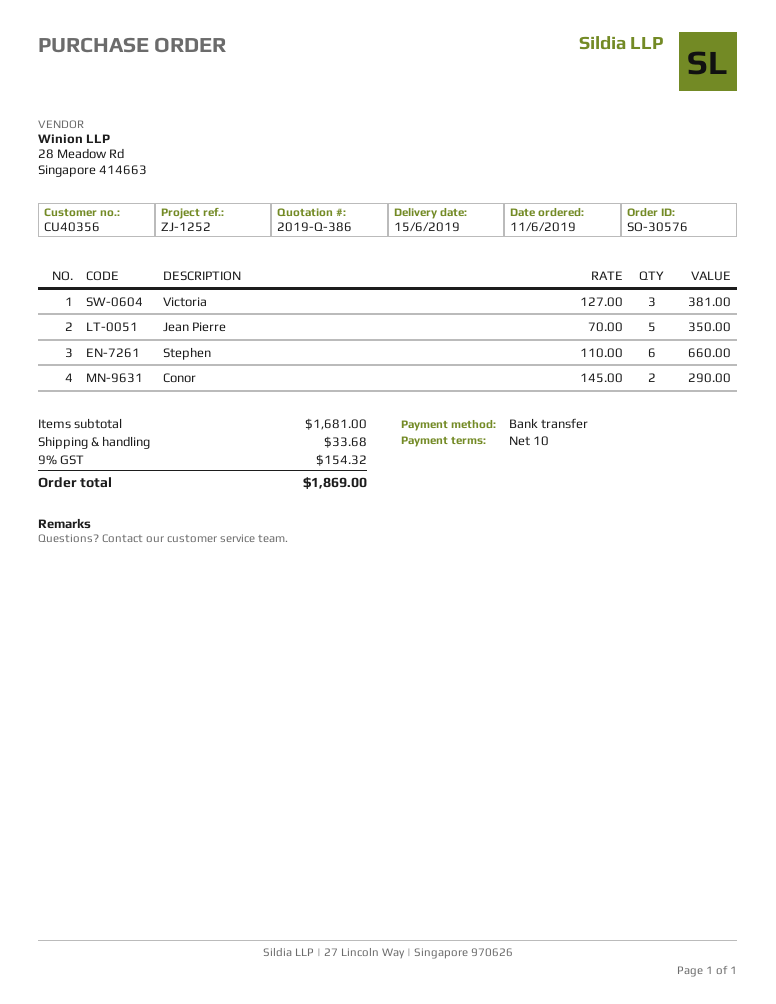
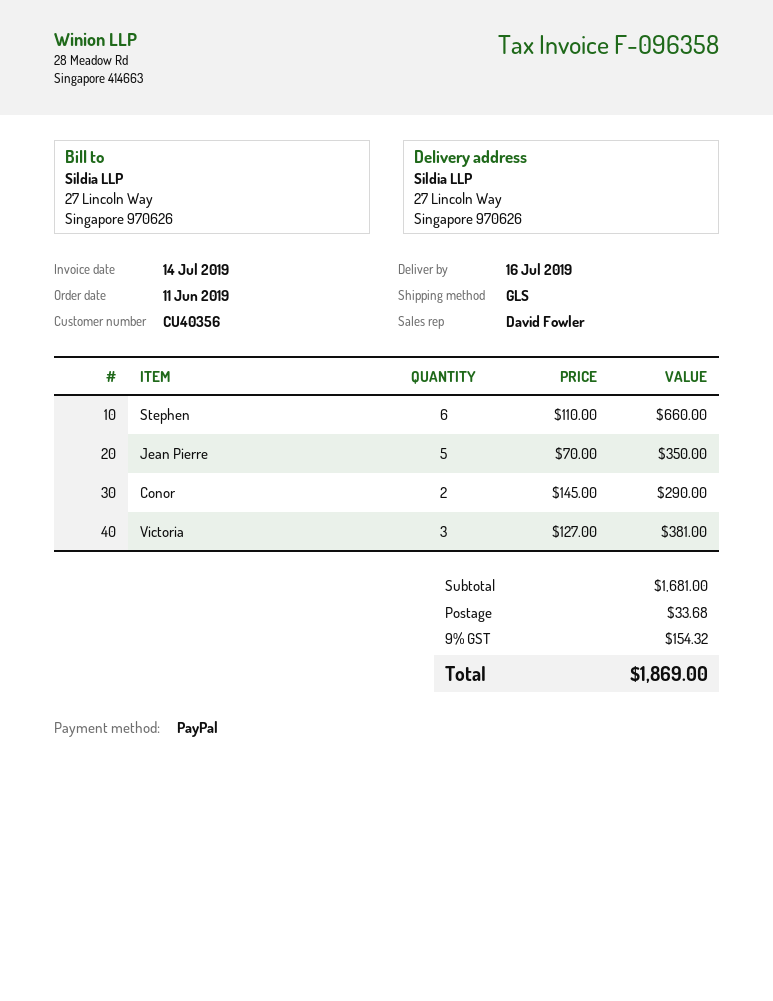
delivery date: 2019-06-15 -> 2019-07-16
payment method: bank transfer -> PayPal

